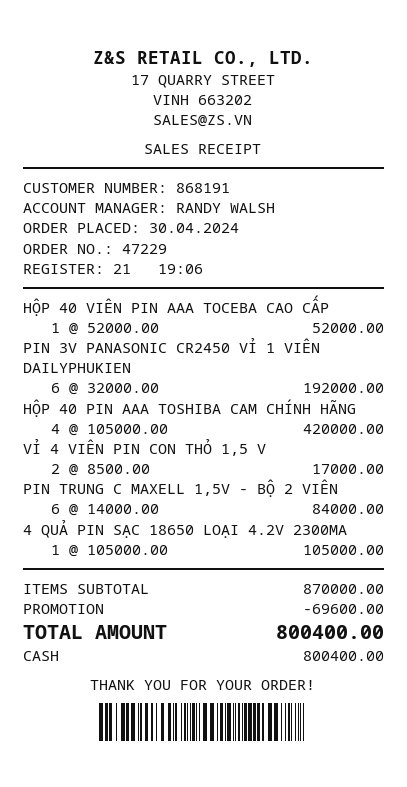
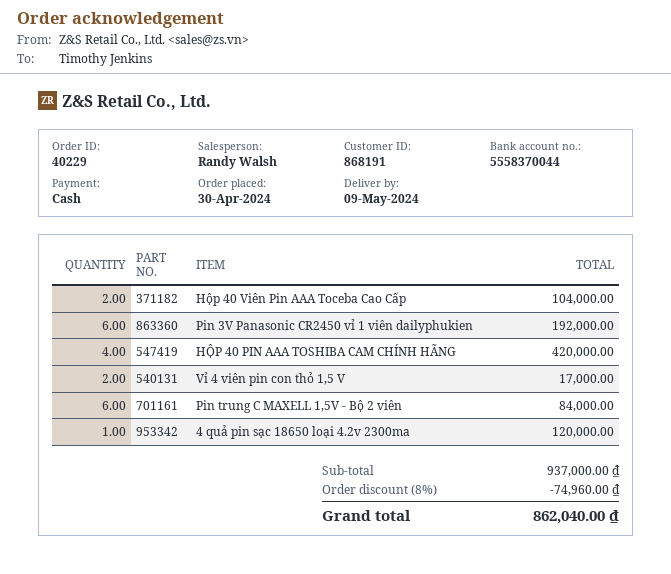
order number: 47229 -> 40229
HỘP 40 VIÊN PIN AAA TOCEBA CAO CẤP: 1 for 52000.00 -> 2 for 104000.00
4 QUẢ PIN SẠC 18650 LOẠI 4.2V 2300MA: 1 for 105000.00 -> 1 for 120000.00
subtotal: 870000.00 -> 937000.00
discount: 69600.00 -> 74960.00
total: 800400.00 -> 862040.00

